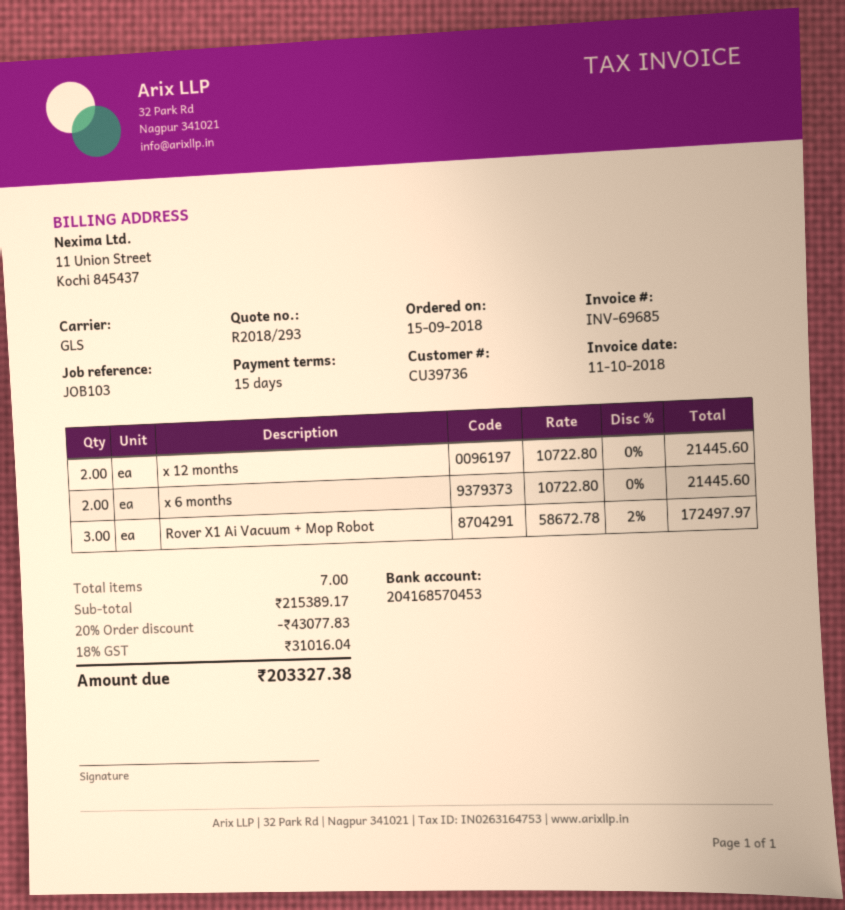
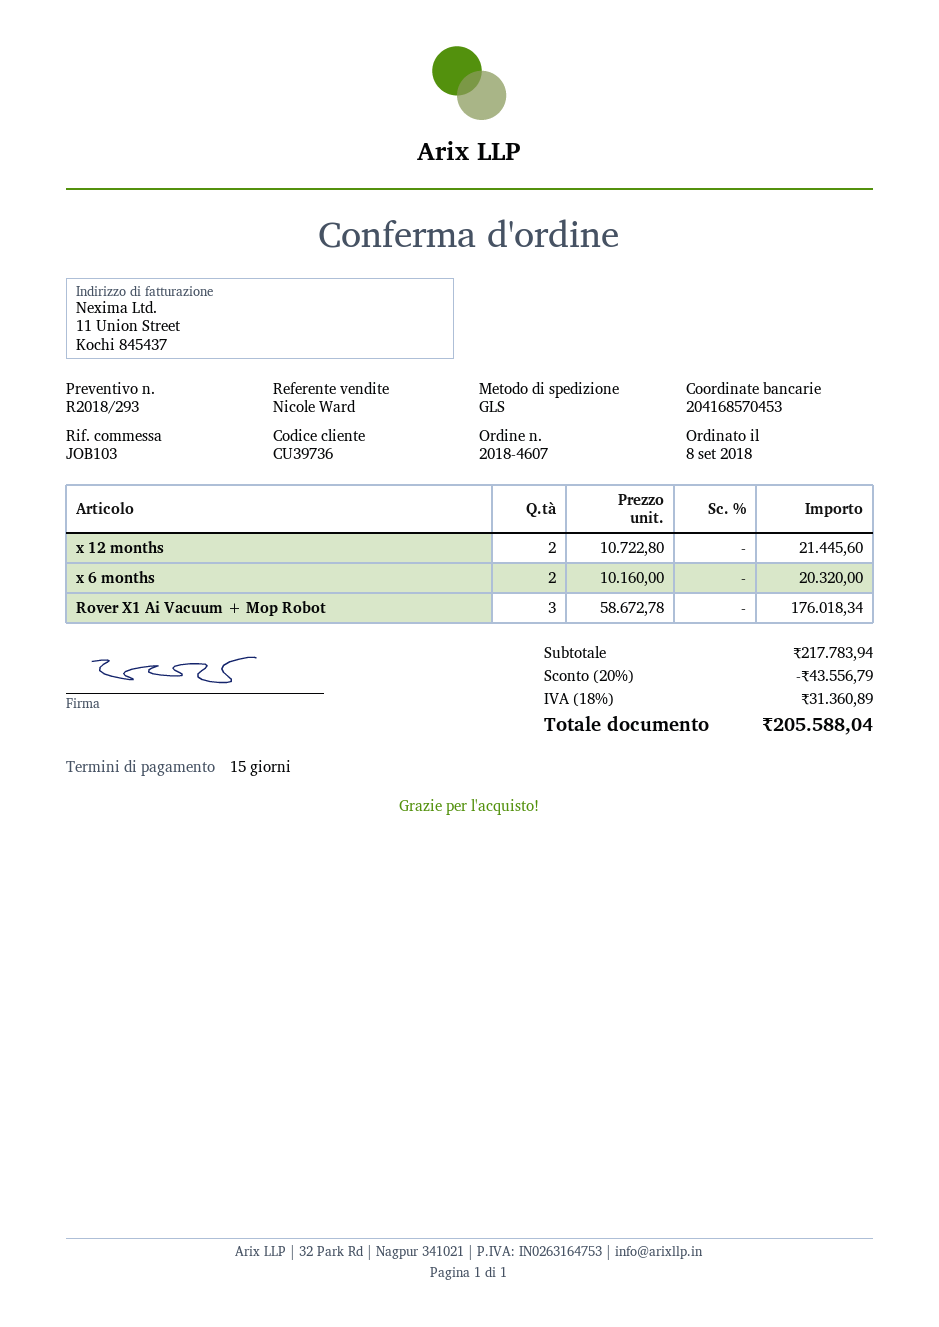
order date: 2018-09-15 -> 2018-09-08
x 6 months: 2 x 10722.80 = 21445.60 -> 2 x 10160.00 = 20320.00
Rover X1 Ai Vacuum + Mop Robot: 3 x 58672.78 - 2% = 172497.97 -> 3 x 58672.78 = 176018.34
subtotal: 215389.17 -> 217783.94
discount: 20% = 43077.83 -> 20% = 43556.79
tax: 18% = 31016.04 -> 18% = 31360.89
total: 203327.38 -> 205588.04

